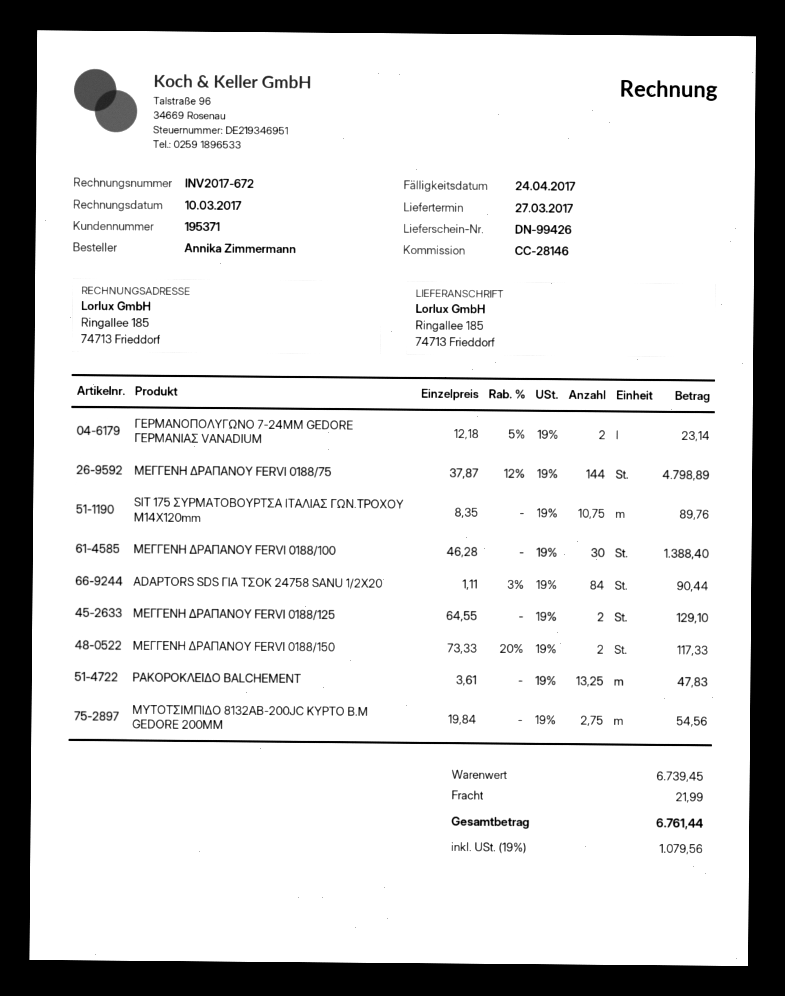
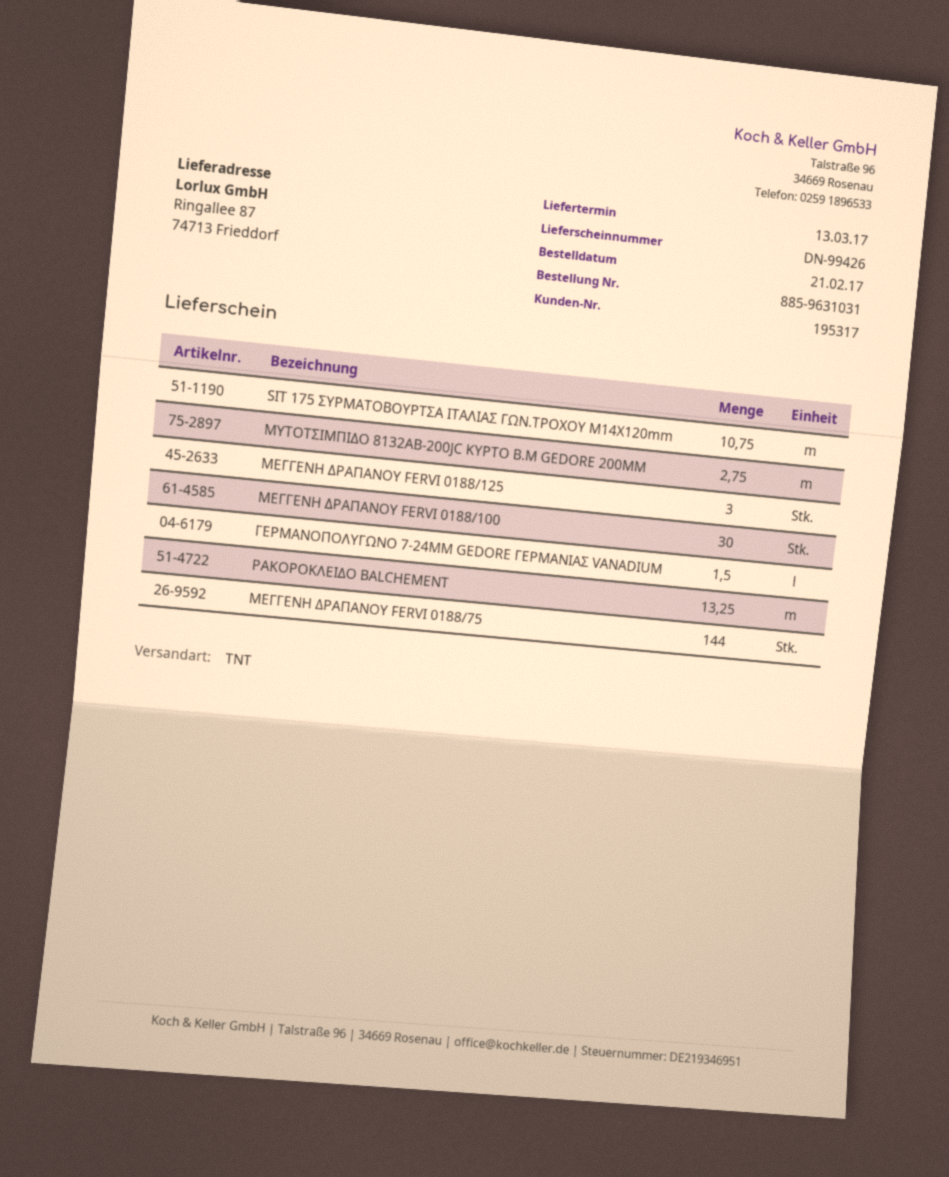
delivery date: 2017-03-27 -> 2017-03-13
customer number: 195371 -> 195317
ship to: Ringallee 185, 74713 Frieddorf -> Ringallee 87, 74713 Frieddorf
ΓΕΡΜΑNOΠΟΛYΓΩΝΟ 7-24MM GEDORE ΓΕΡΜΑΝΙΑΣ VANADIUM: 2 -> 1.5
ADAPTORS SDS ΓΙΑ ΤΣΟΚ 24758 SANU 1/2X20: 84 -> none
ΜΕΓΓΕΝΗ ΔΡΑΠΑΝΟΥ FERVI 0188/125: 2 -> 3
ΜΕΓΓΕΝΗ ΔΡΑΠΑΝΟΥ FERVI 0188/150: 2 -> none

